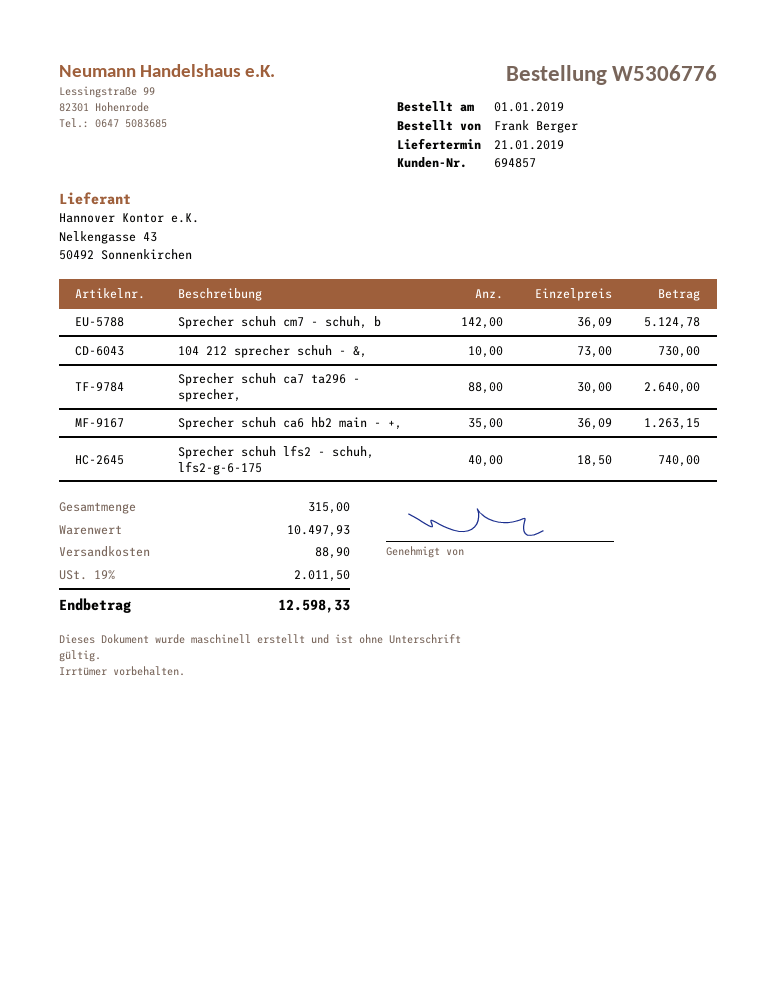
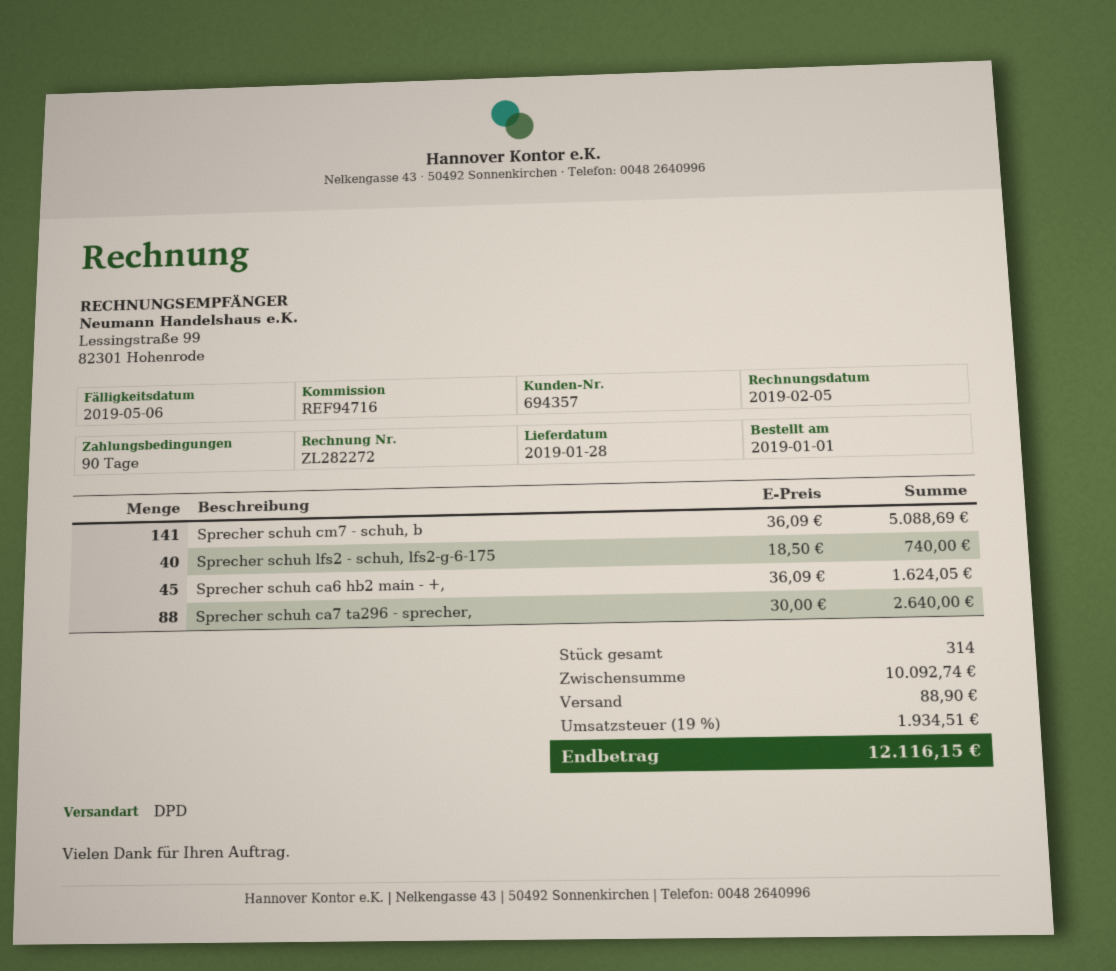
delivery date: 2019-01-21 -> 2019-01-28
customer number: 694857 -> 694357
Sprecher schuh cm7 - schuh, b: 142 x 36.09 = 5124.78 -> 141 x 36.09 = 5088.69
104 212 sprecher schuh - &,: 10 x 73.00 = 730.00 -> none
Sprecher schuh ca6 hb2 main - +,: 35 x 36.09 = 1263.15 -> 45 x 36.09 = 1624.05
total quantity: 315 -> 314
subtotal: 10497.93 -> 10092.74
tax: 19% = 2011.50 -> 19% = 1934.51
total: 12598.33 -> 12116.15

